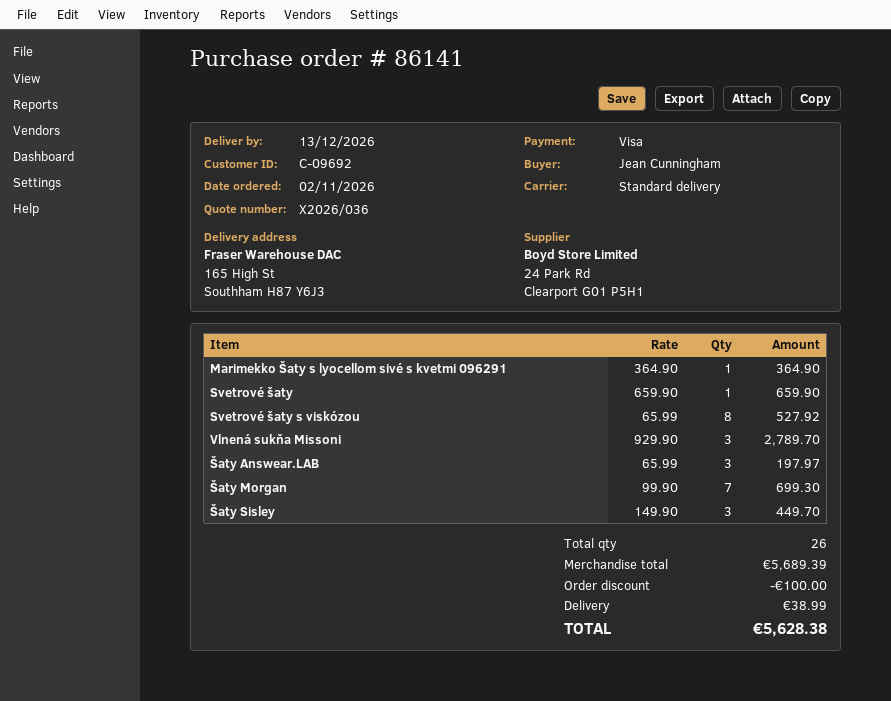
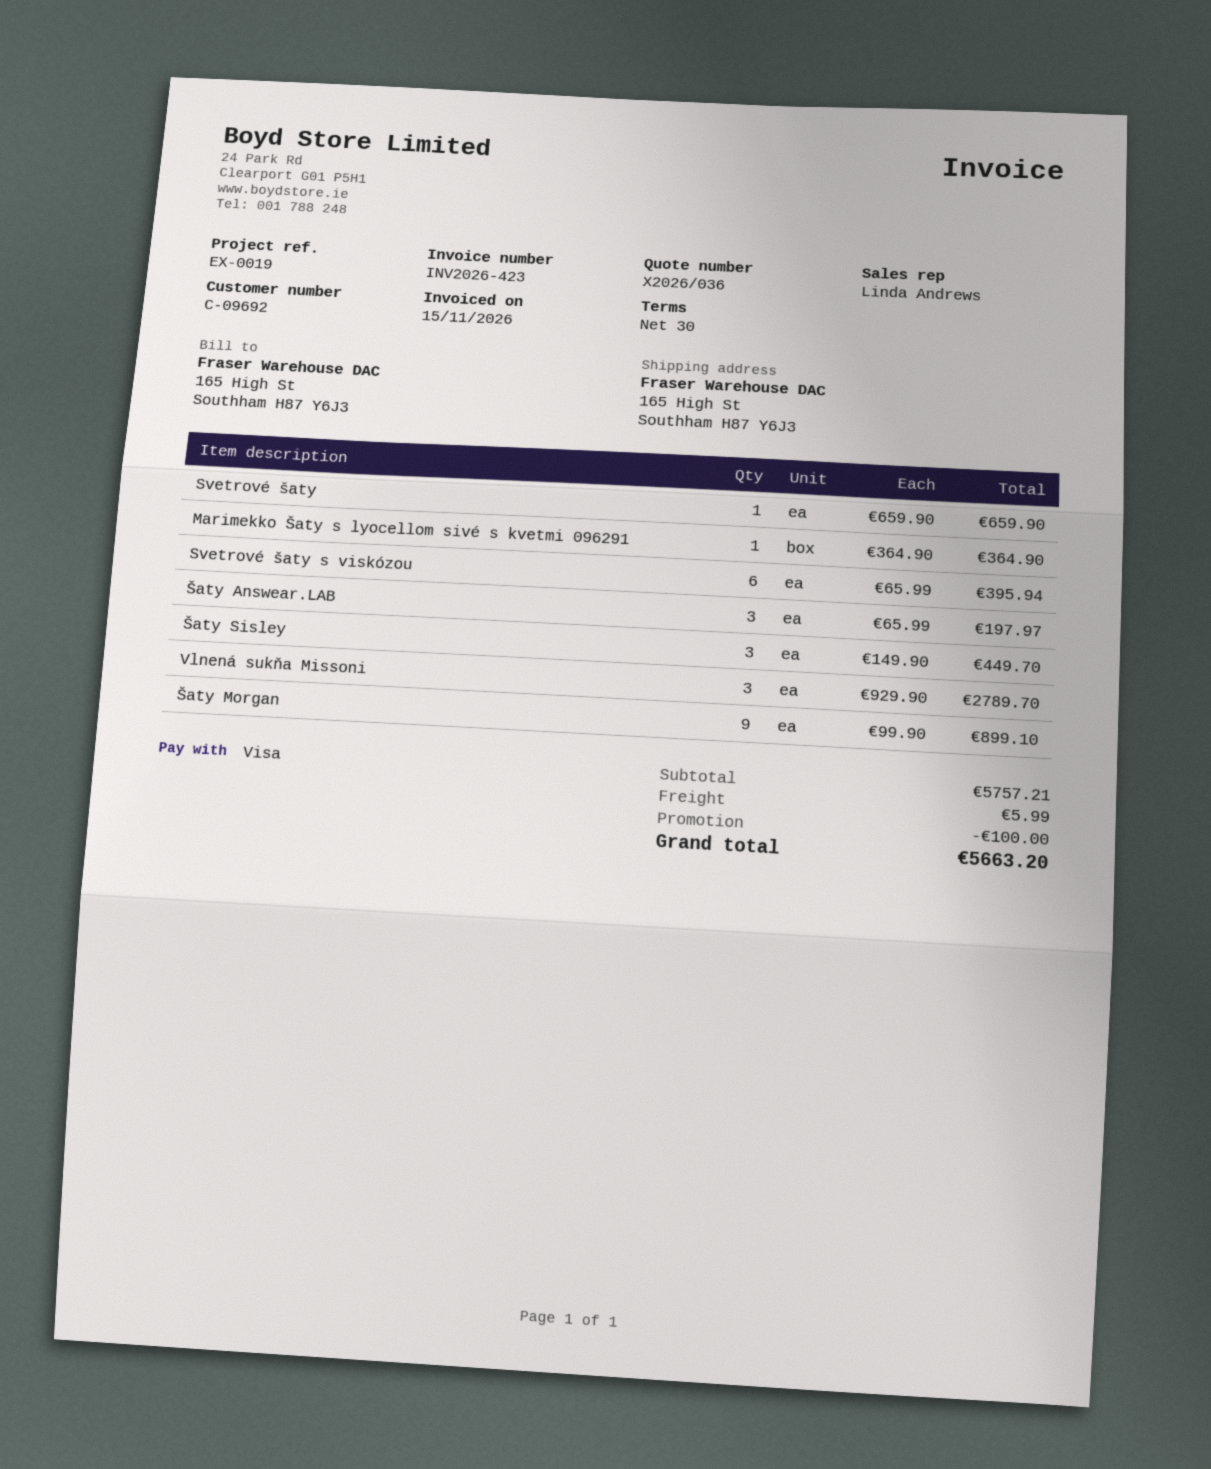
Svetrové šaty s viskózou: 8 x 65.99 = 527.92 -> 6 x 65.99 = 395.94
Šaty Morgan: 7 x 99.90 = 699.30 -> 9 x 99.90 = 899.10
subtotal: 5689.39 -> 5757.21
shipping: 38.99 -> 5.99
total: 5628.38 -> 5663.20

